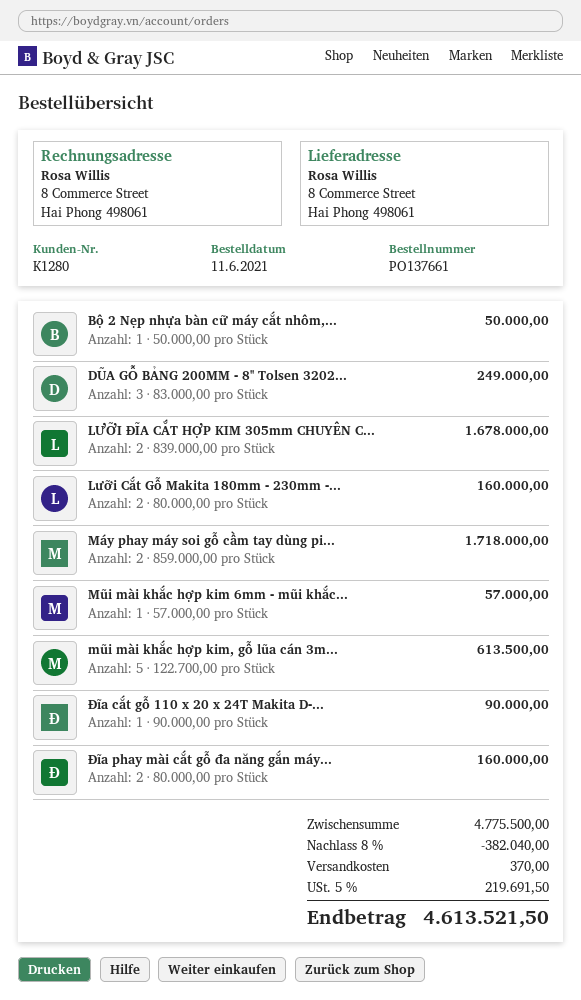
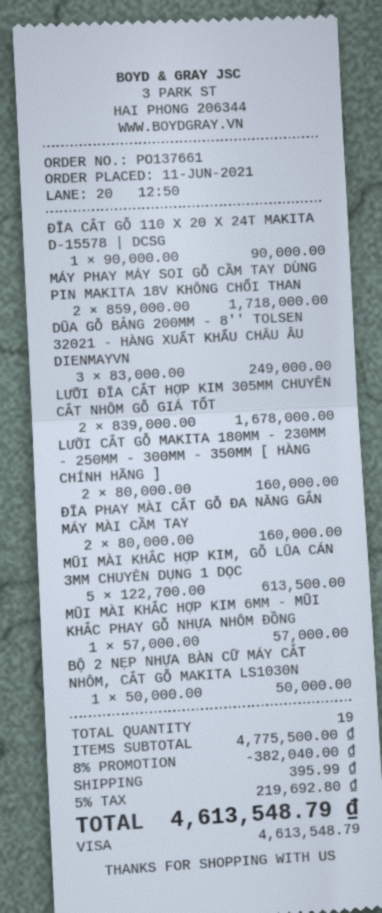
shipping: 370.00 -> 395.99
tax: 5% = 219691.50 -> 5% = 219692.80
total: 4613521.50 -> 4613548.79

